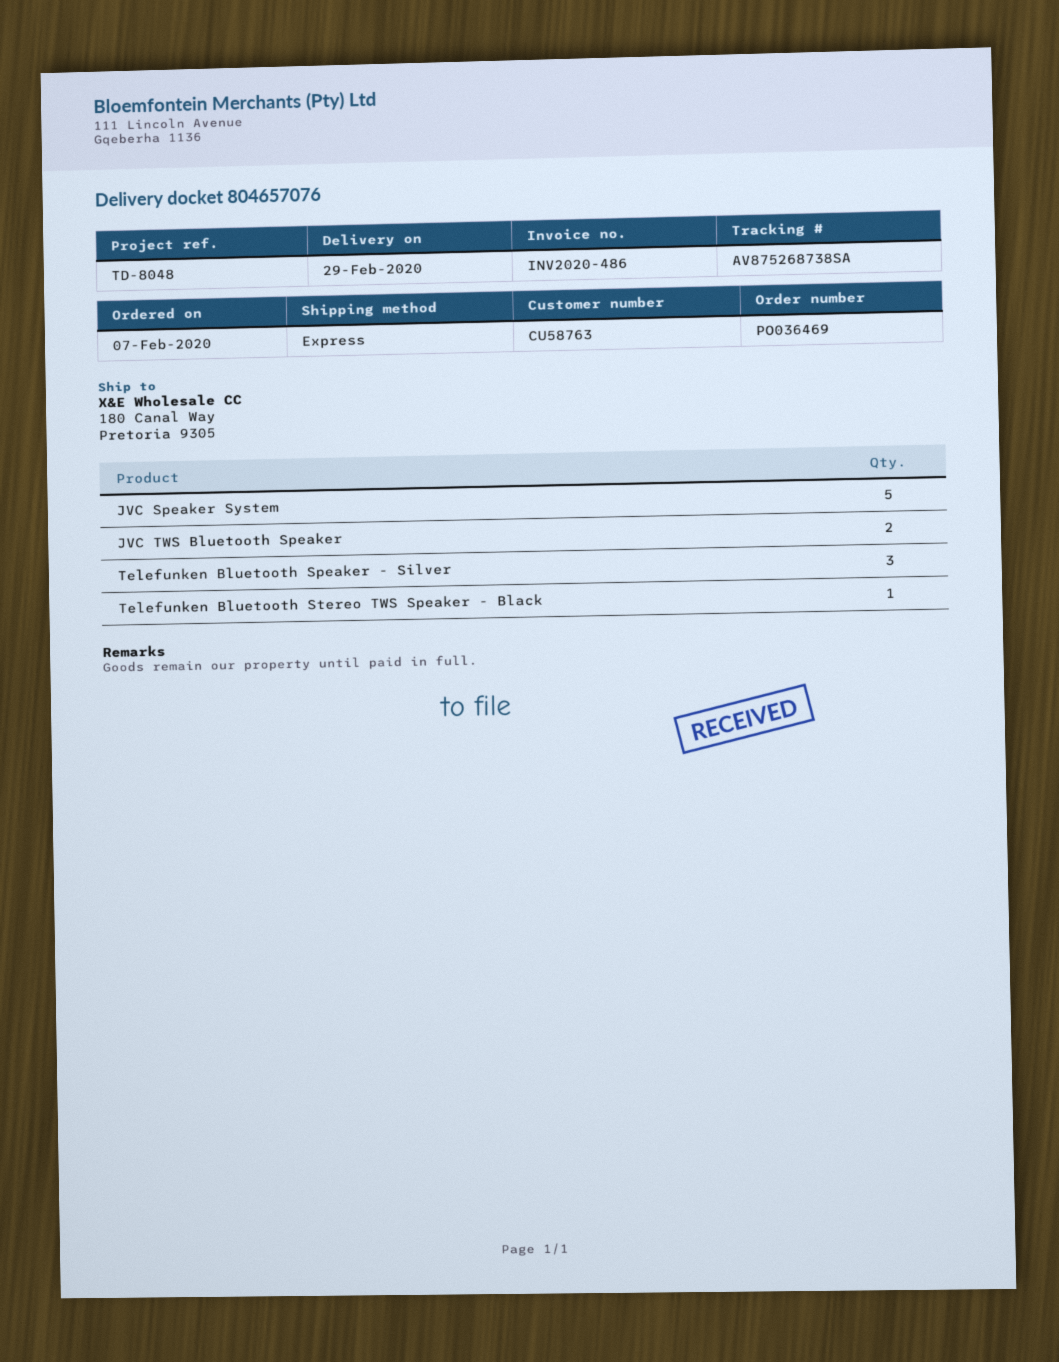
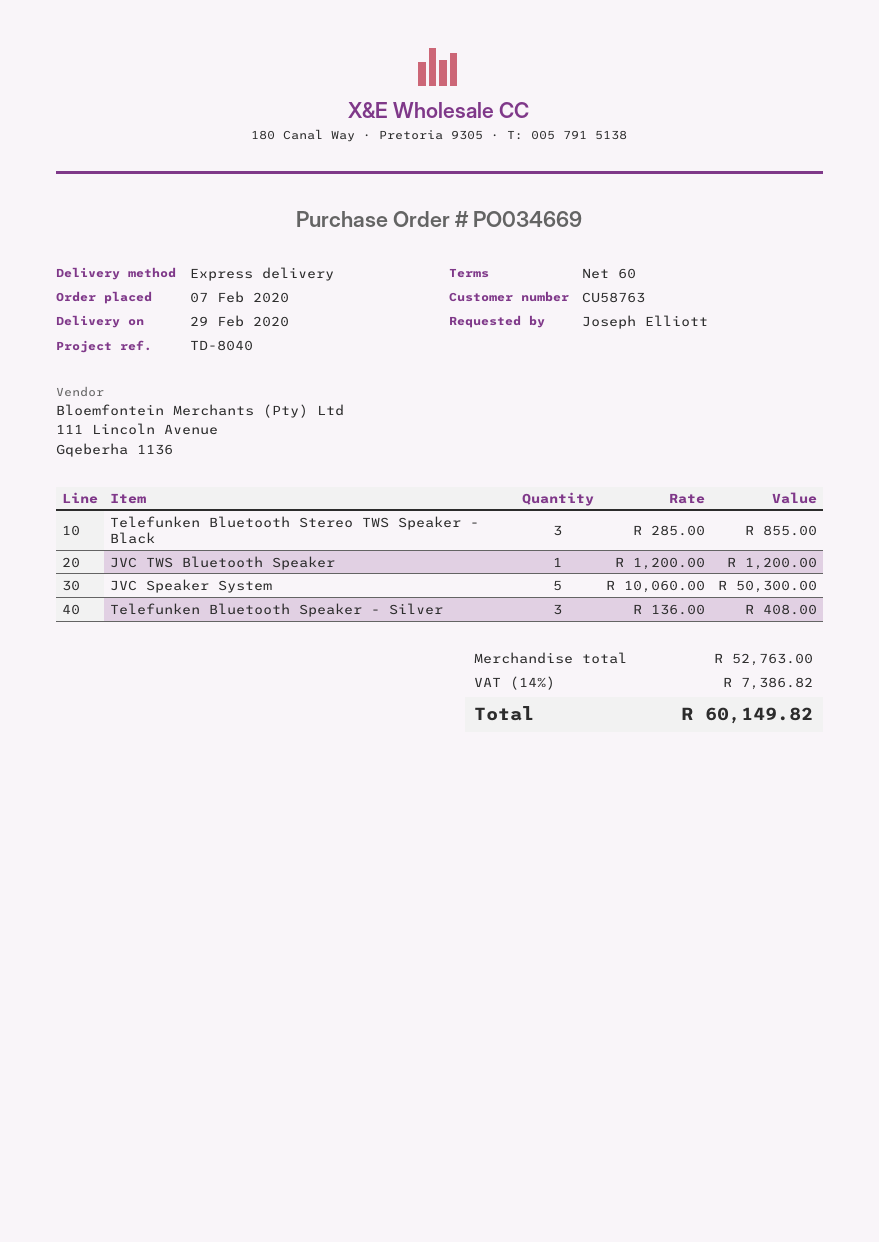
order number: PO036469 -> PO034669
reference: TD-8048 -> TD-8040
JVC TWS Bluetooth Speaker: 2 -> 1
Telefunken Bluetooth Stereo TWS Speaker - Black: 1 -> 3

